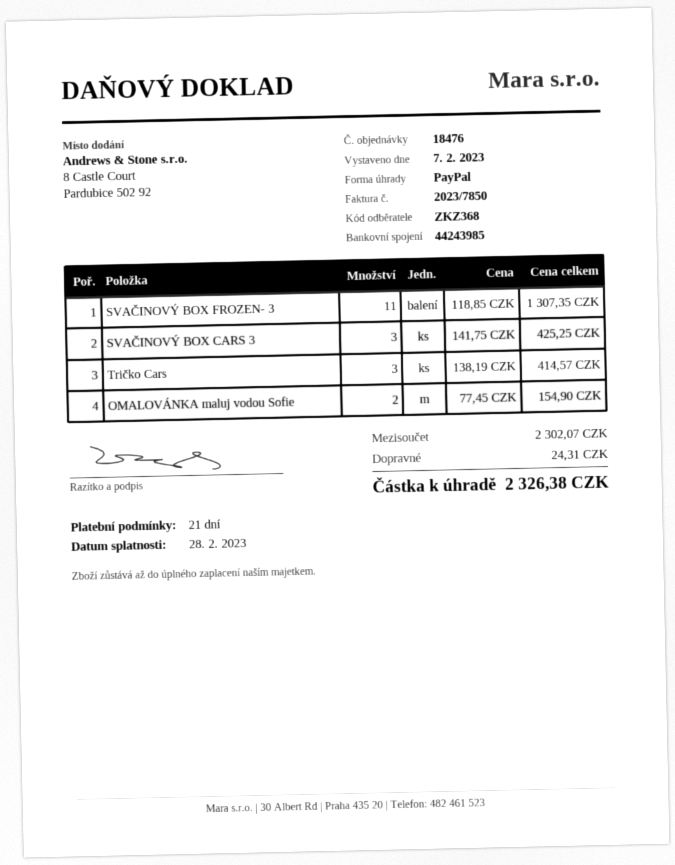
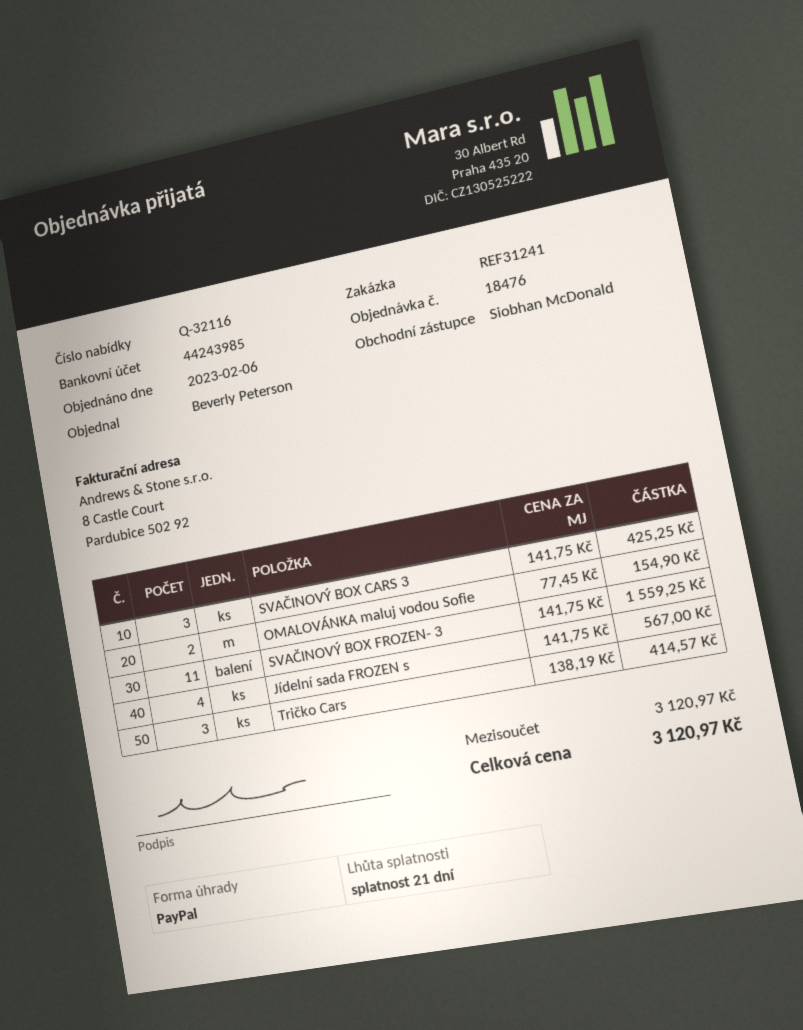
SVAČINOVÝ BOX FROZEN- 3: 11 x 118.85 = 1307.35 -> 11 x 141.75 = 1559.25
Jídelní sada FROZEN s: none -> 4 x 141.75 = 567.00
subtotal: 2302.07 -> 3120.97
shipping: 24.31 -> none
total: 2326.38 -> 3120.97

